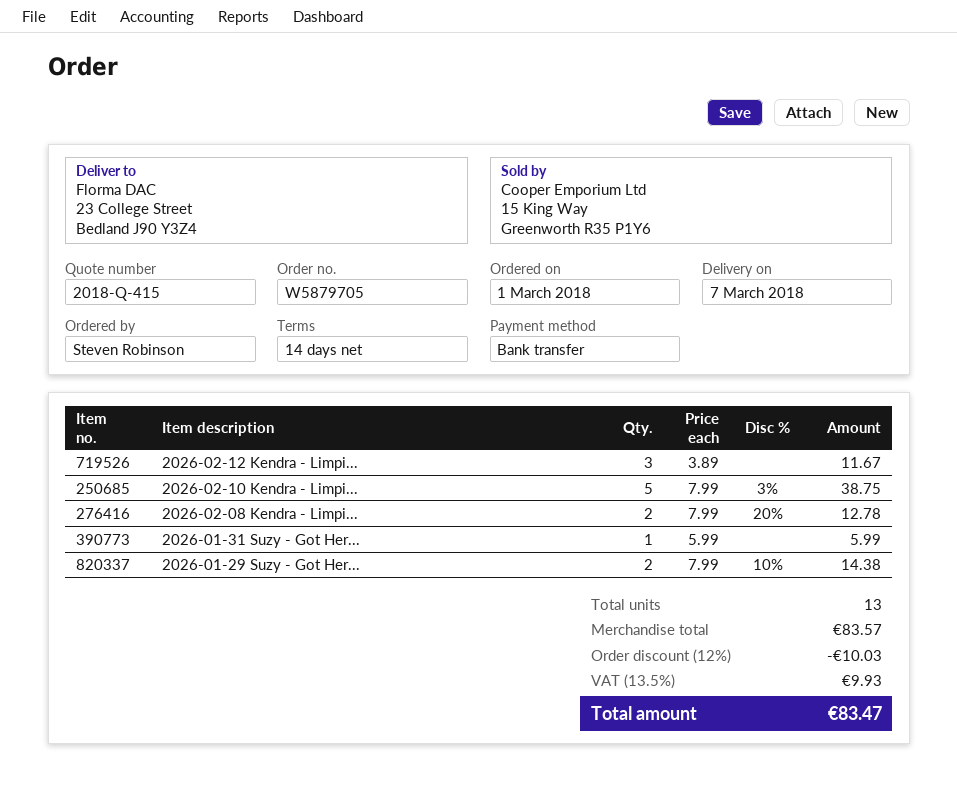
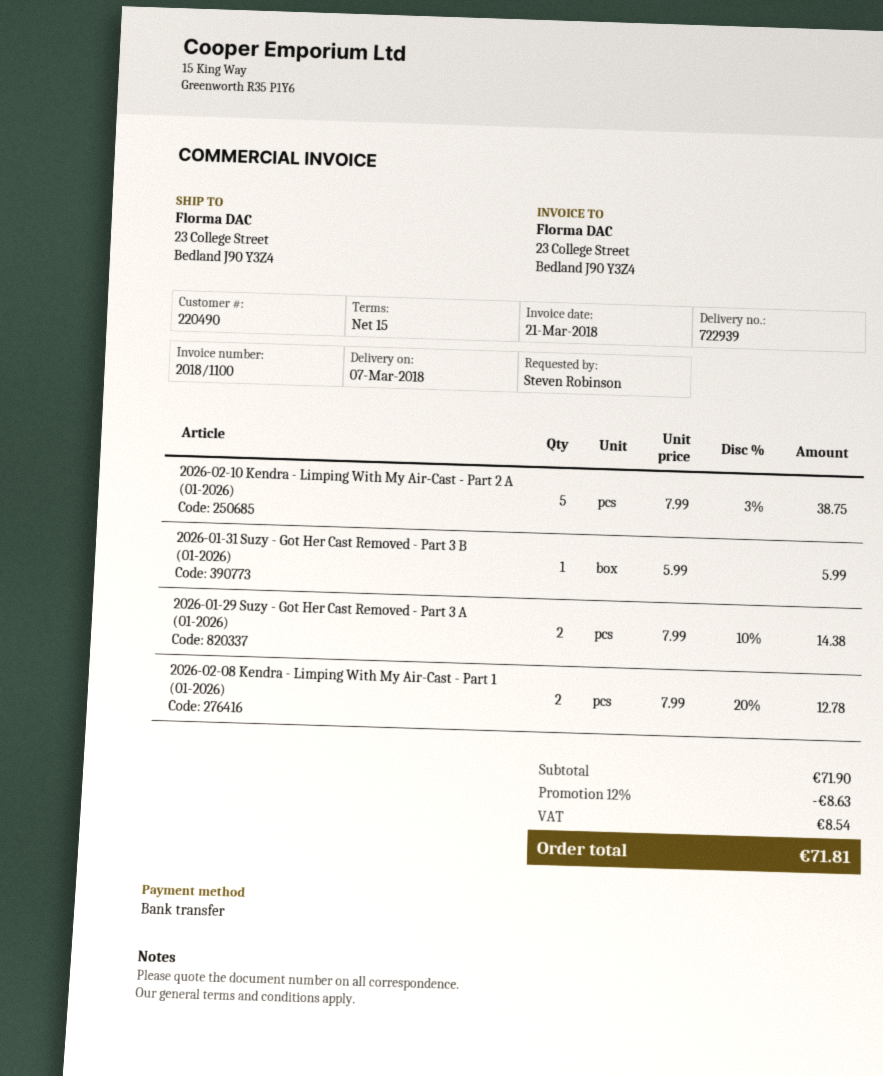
payment terms: 14 days -> 15 days
2026-02-12 Kendra - Limpi...: 3 x 3.89 = 11.67 -> none
subtotal: 83.57 -> 71.90
discount: 12% = 10.03 -> 12% = 8.63
tax: 9.93 -> 8.54
total: 83.47 -> 71.81

